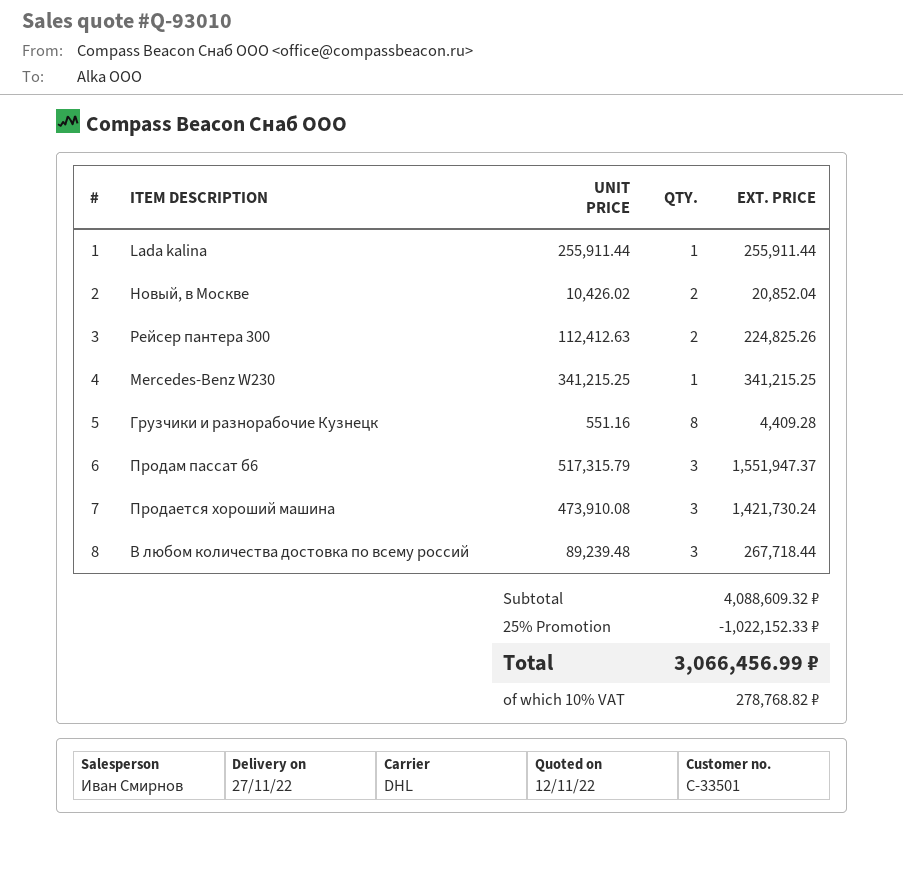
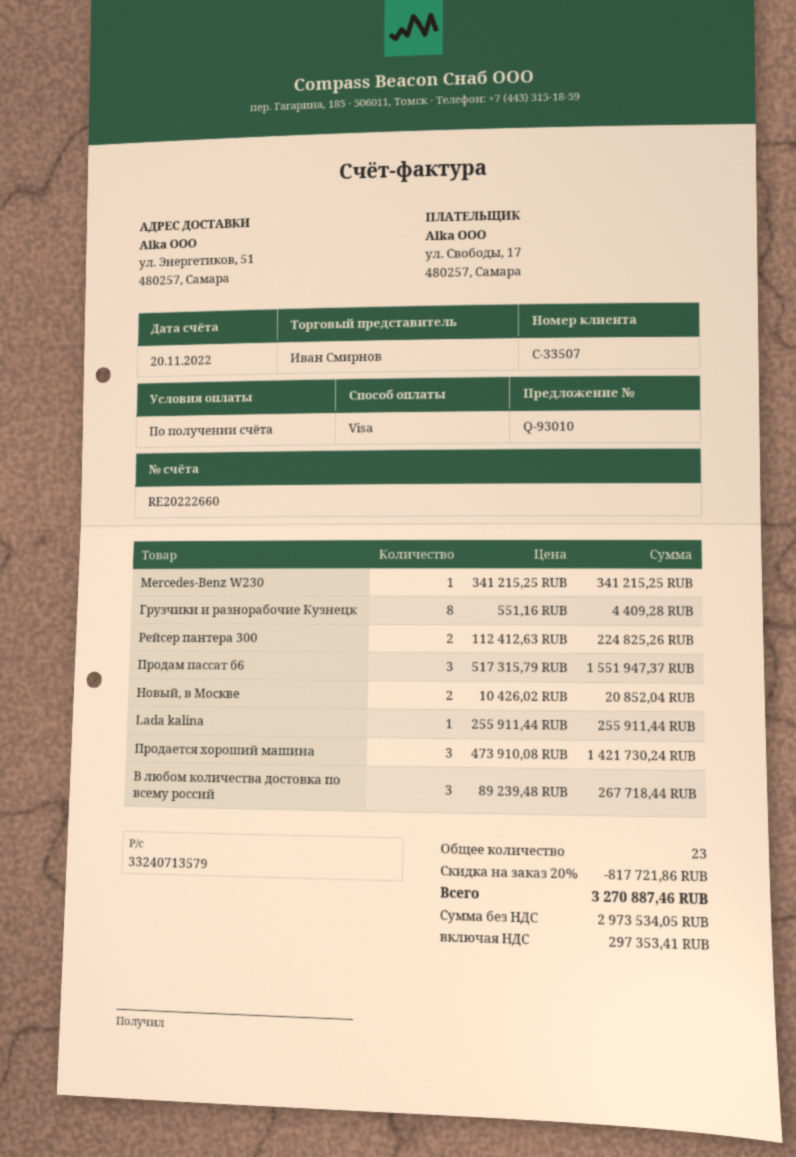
customer number: C-33501 -> C-33507
discount: 25% = 1022152.33 -> 20% = 817721.86
tax: 278768.82 -> 297353.41
total: 3066456.99 -> 3270887.46

